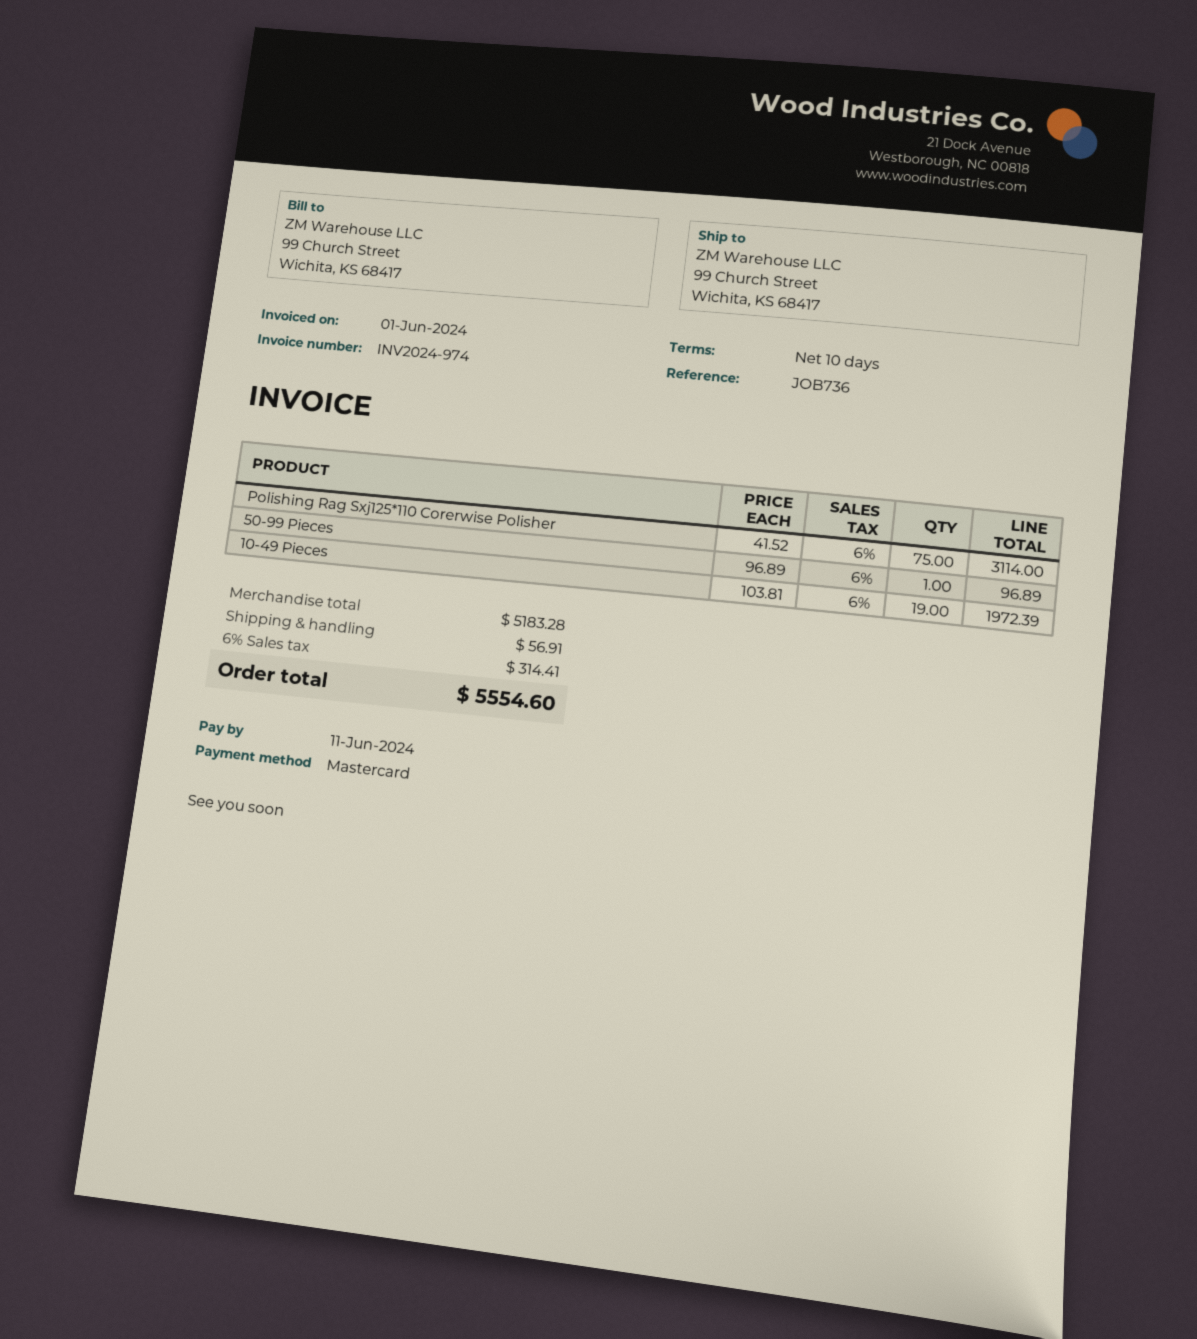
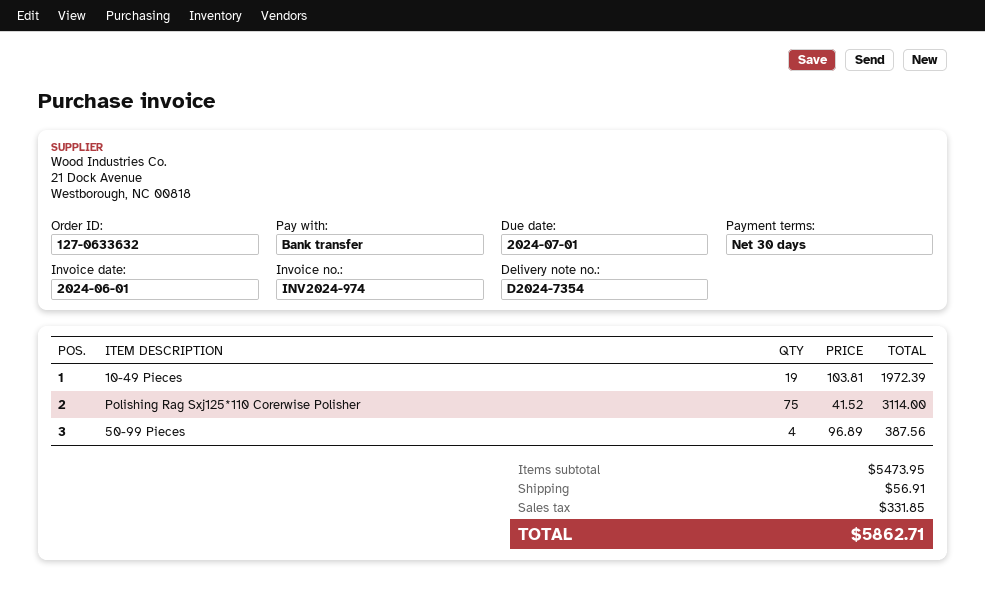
payment terms: 10 days -> 30 days
due date: 2024-06-11 -> 2024-07-01
payment method: Mastercard -> bank transfer
50-99 Pieces: 1 x 96.89 = 96.89 -> 4 x 96.89 = 387.56
subtotal: 5183.28 -> 5473.95
tax: 314.41 -> 331.85
total: 5554.60 -> 5862.71

